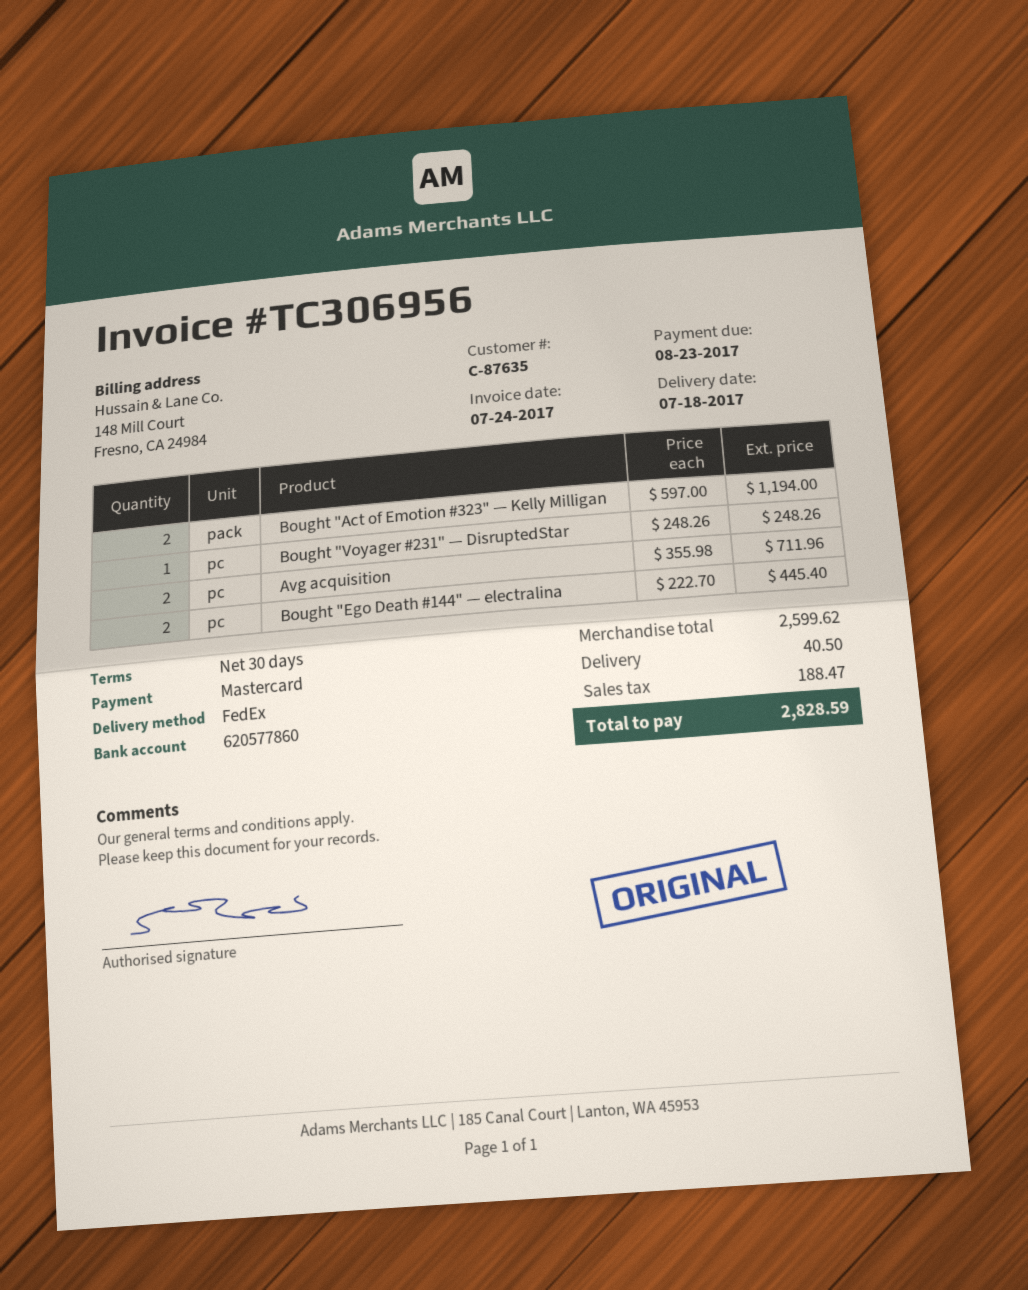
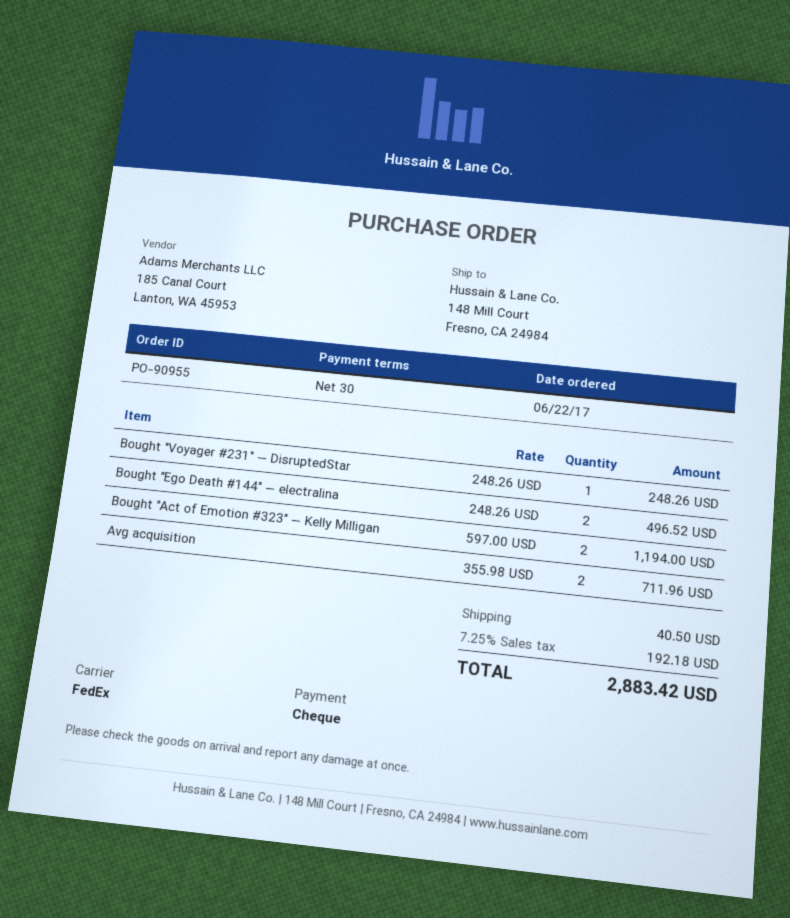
payment method: Mastercard -> cheque
Bought "Ego Death #144" — electralina: 2 x 222.70 = 445.40 -> 2 x 248.26 = 496.52
tax: 188.47 -> 192.18
total: 2828.59 -> 2883.42

